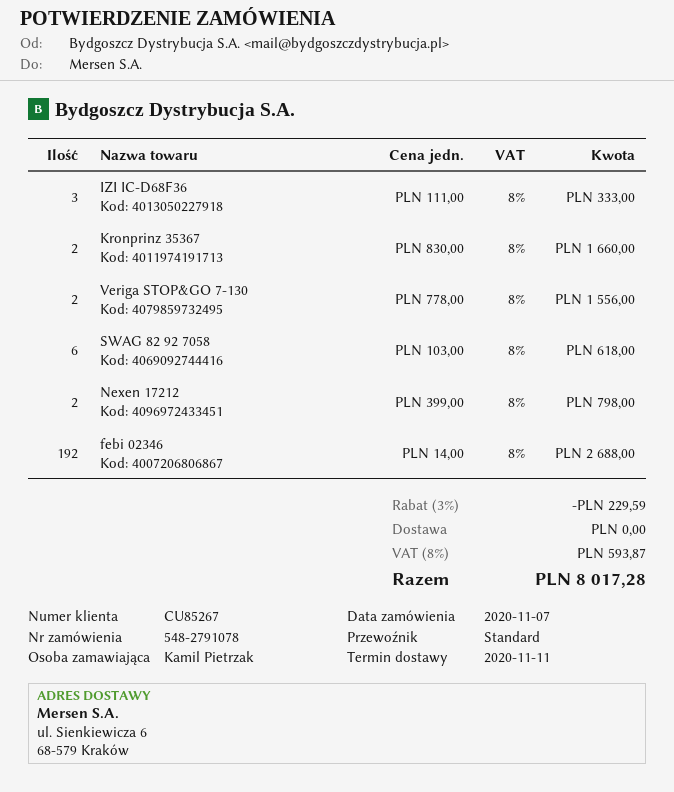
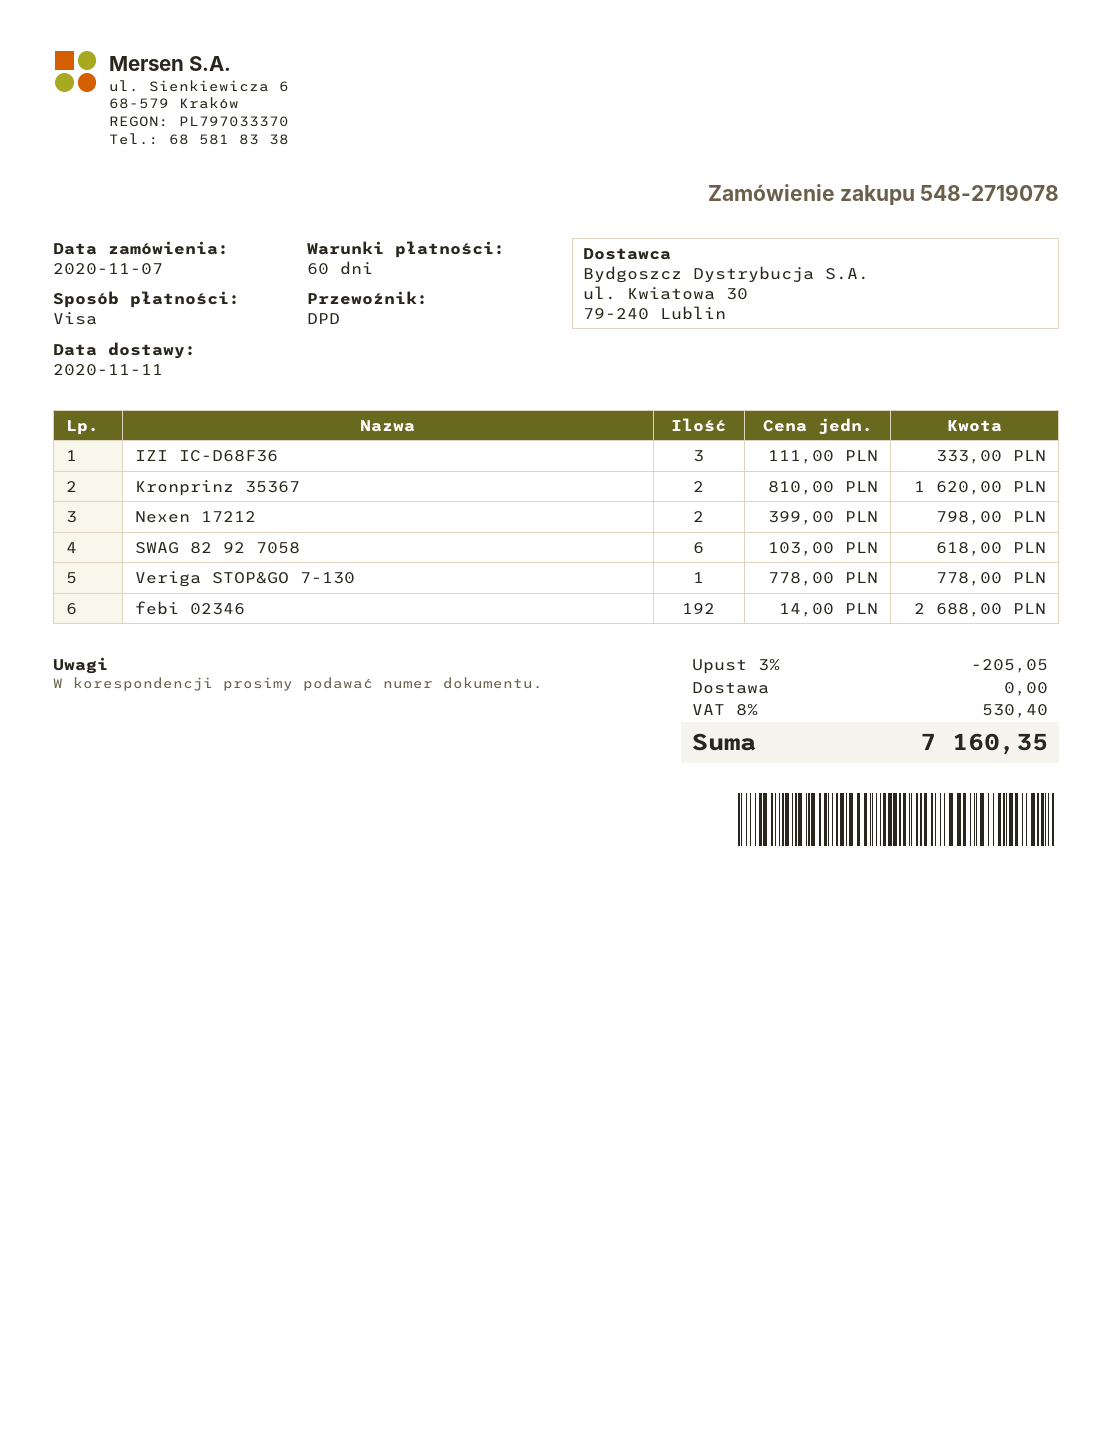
order number: 548-2791078 -> 548-2719078
shipping method: standard -> DPD
Kronprinz 35367: 2 x 830.00 = 1660.00 -> 2 x 810.00 = 1620.00
Veriga STOP&GO 7-130: 2 x 778.00 = 1556.00 -> 1 x 778.00 = 778.00
discount: 3% = 229.59 -> 3% = 205.05
tax: 8% = 593.87 -> 8% = 530.40
total: 8017.28 -> 7160.35

